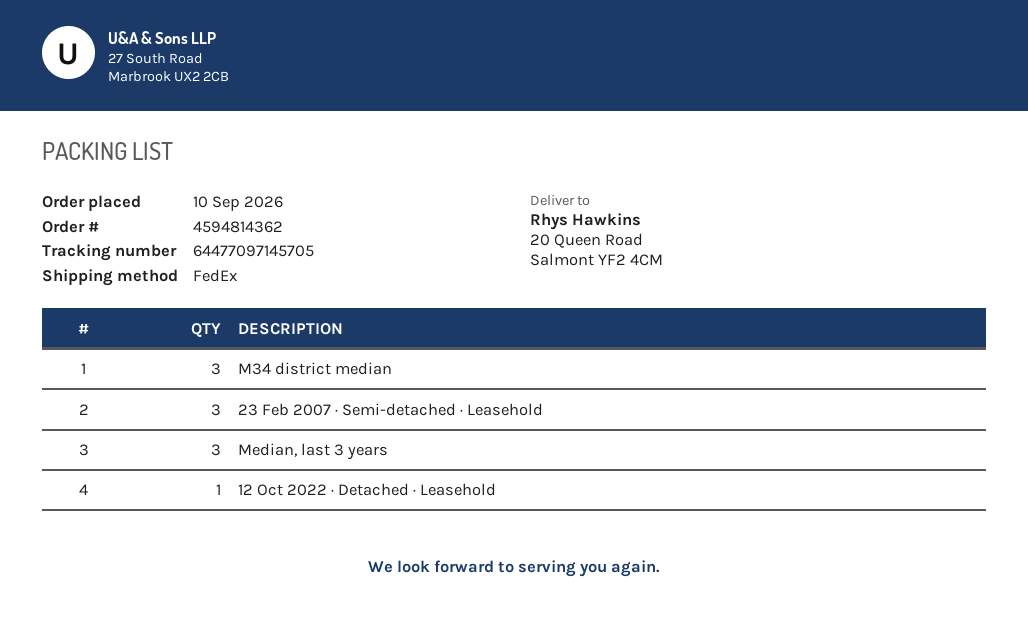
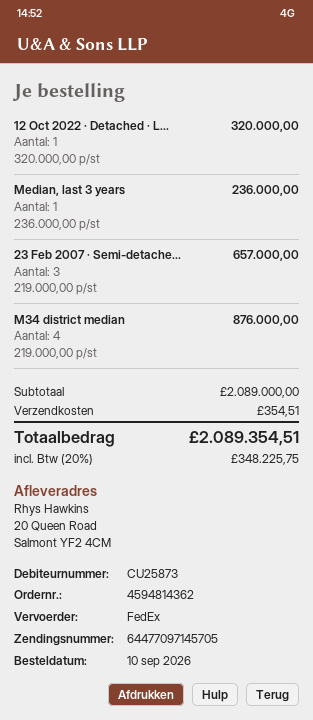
M34 district median: 3 -> 4
Median, last 3 years: 3 -> 1

